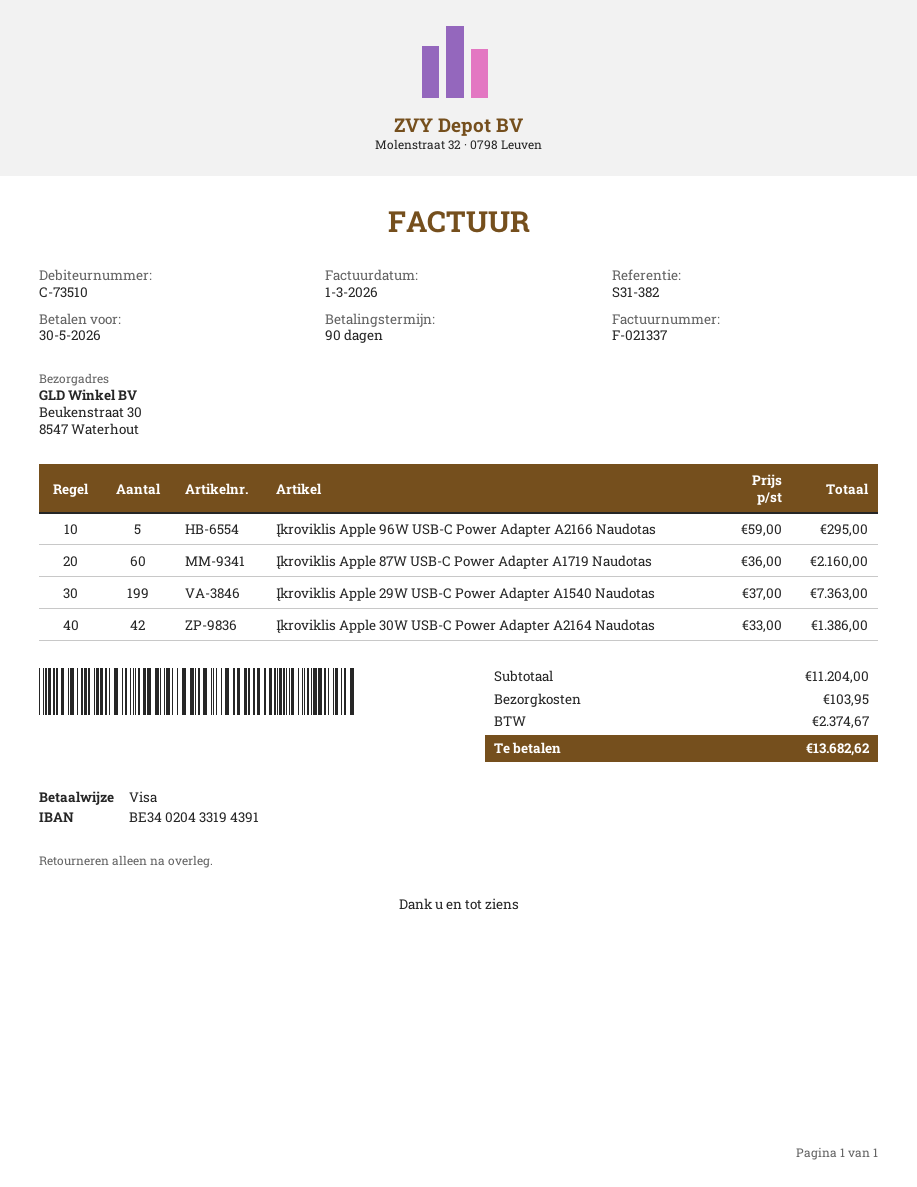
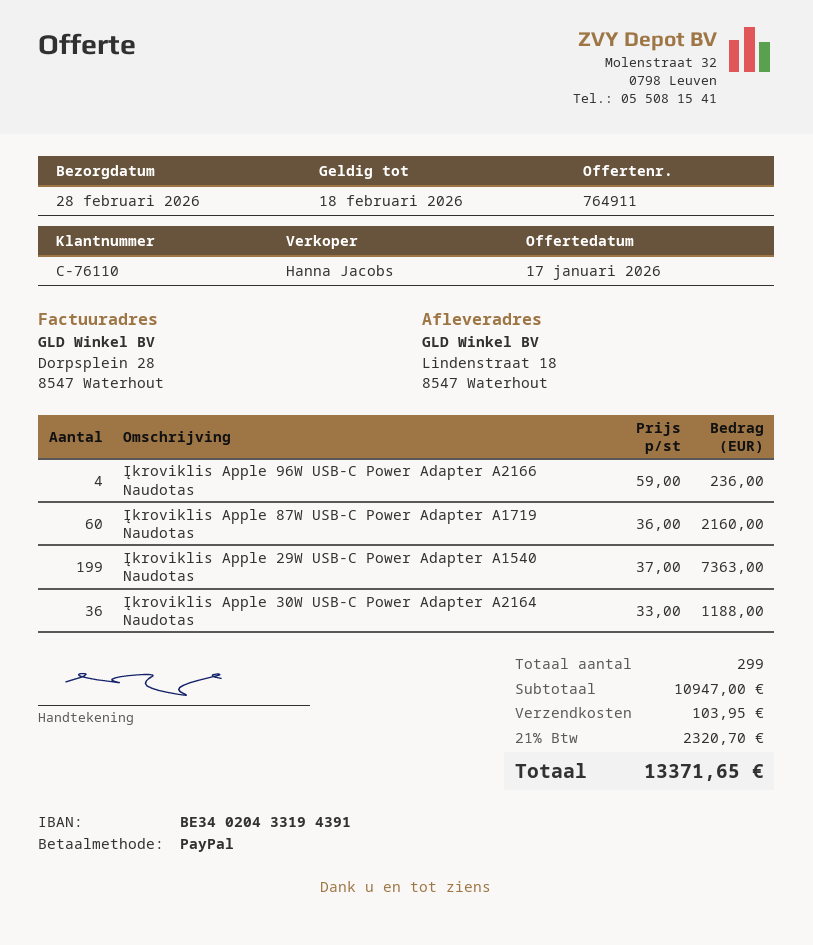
customer number: C-73510 -> C-76110
payment method: Visa -> PayPal
ship to: Beukenstraat 30, 8547 Waterhout -> Lindenstraat 18, 8547 Waterhout
Įkroviklis Apple 96W USB-C Power Adapter A2166 Naudotas: 5 x 59.00 = 295.00 -> 4 x 59.00 = 236.00
Įkroviklis Apple 30W USB-C Power Adapter A2164 Naudotas: 42 x 33.00 = 1386.00 -> 36 x 33.00 = 1188.00
subtotal: 11204.00 -> 10947.00
tax: 2374.67 -> 2320.70
total: 13682.62 -> 13371.65

